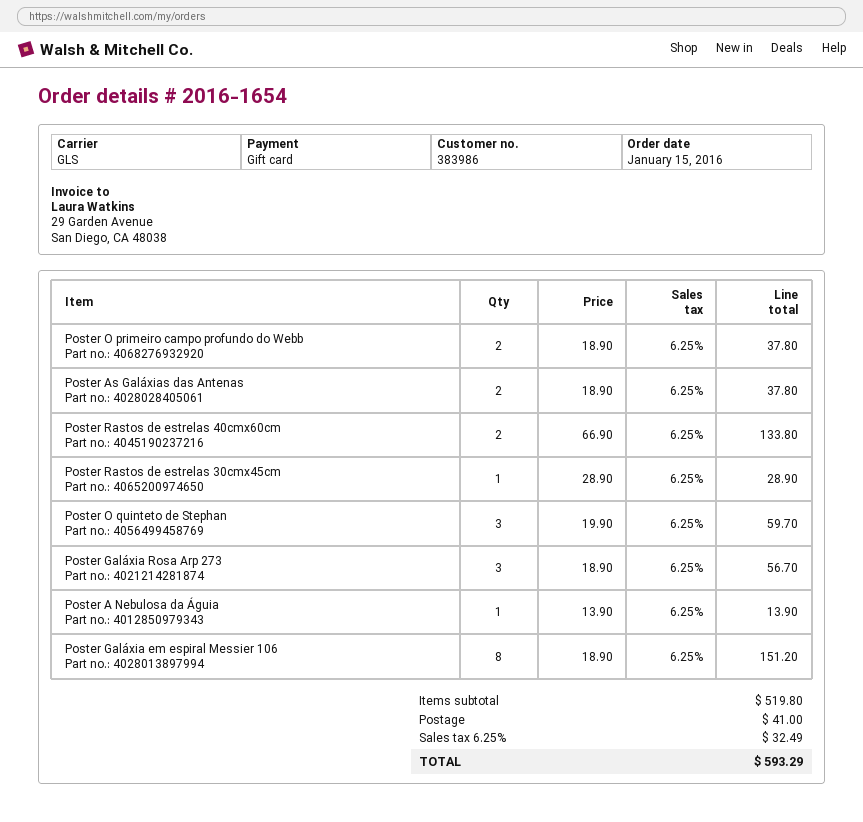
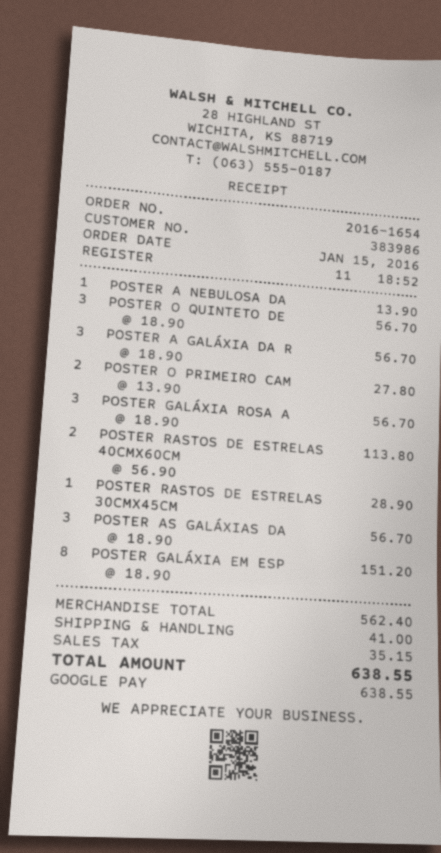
payment method: gift card -> Google Pay
Poster O primeiro campo profundo do Webb: 2 x 18.90 = 37.80 -> 2 x 13.90 = 27.80
Poster As Galáxias das Antenas: 2 x 18.90 = 37.80 -> 3 x 18.90 = 56.70
Poster Rastos de estrelas 40cmx60cm: 2 x 66.90 = 133.80 -> 2 x 56.90 = 113.80
Poster O quinteto de Stephan: 3 x 19.90 = 59.70 -> 3 x 18.90 = 56.70
POSTER A GALÁXIA DA R: none -> 3 x 18.90 = 56.70
subtotal: 519.80 -> 562.40
tax: 32.49 -> 35.15
total: 593.29 -> 638.55

